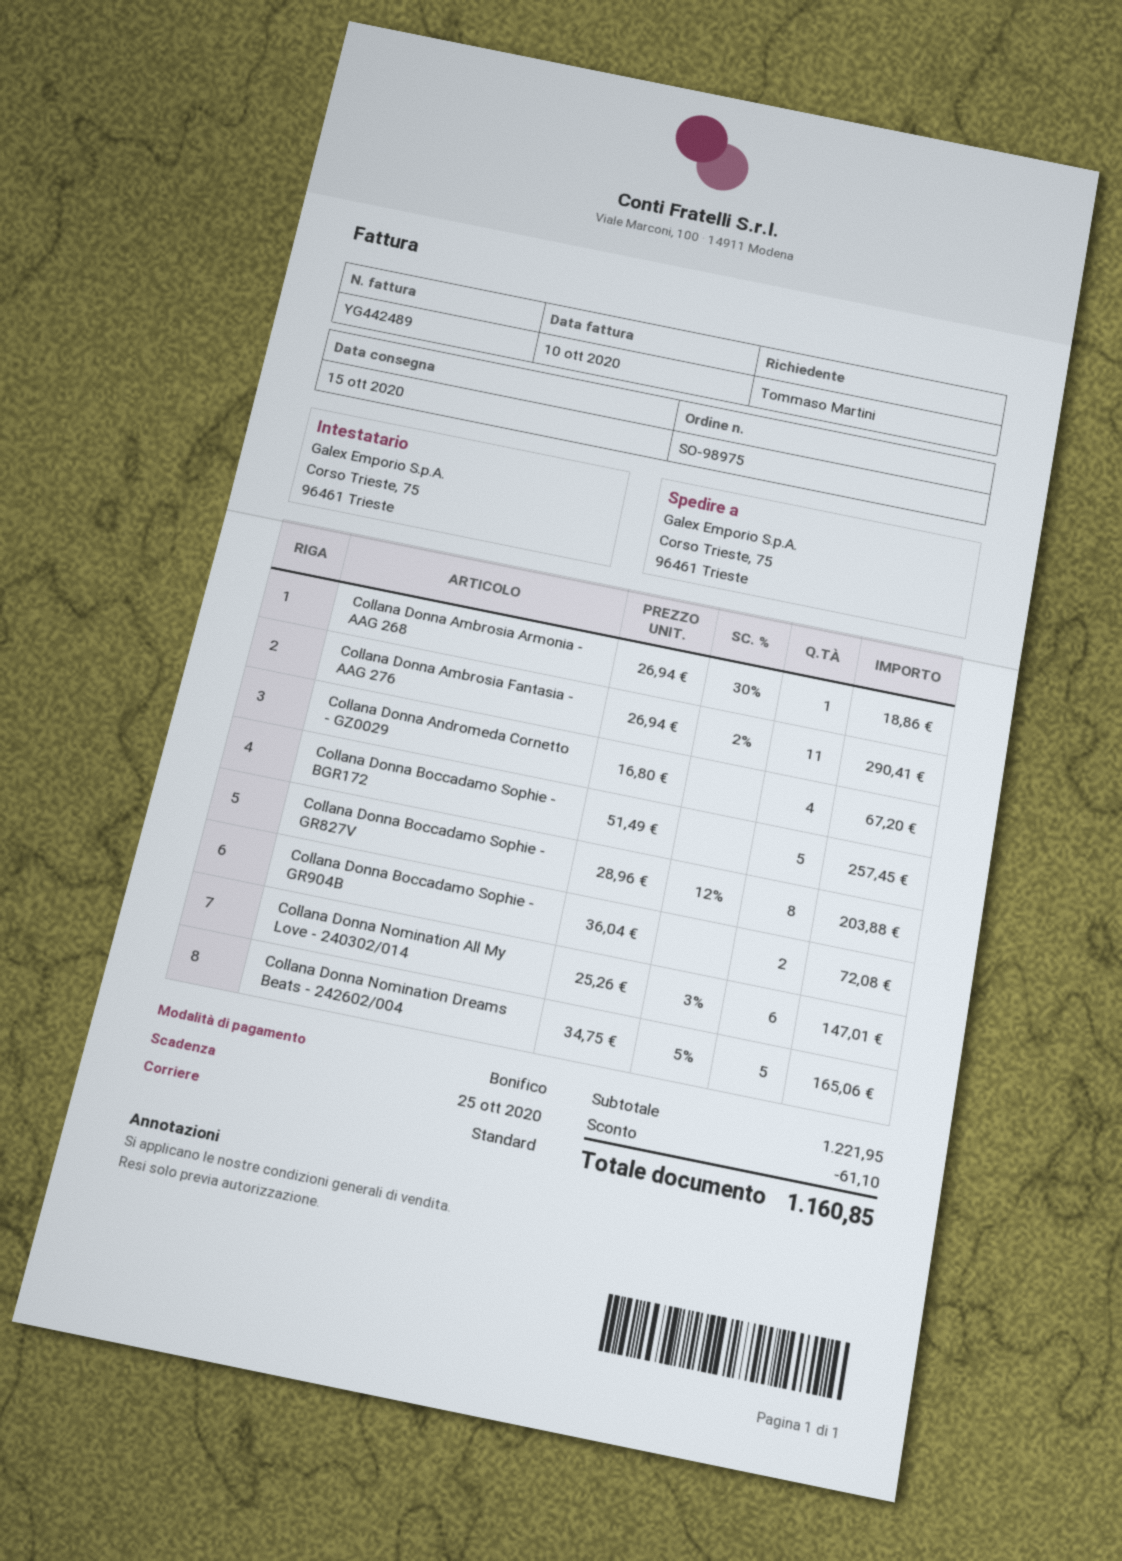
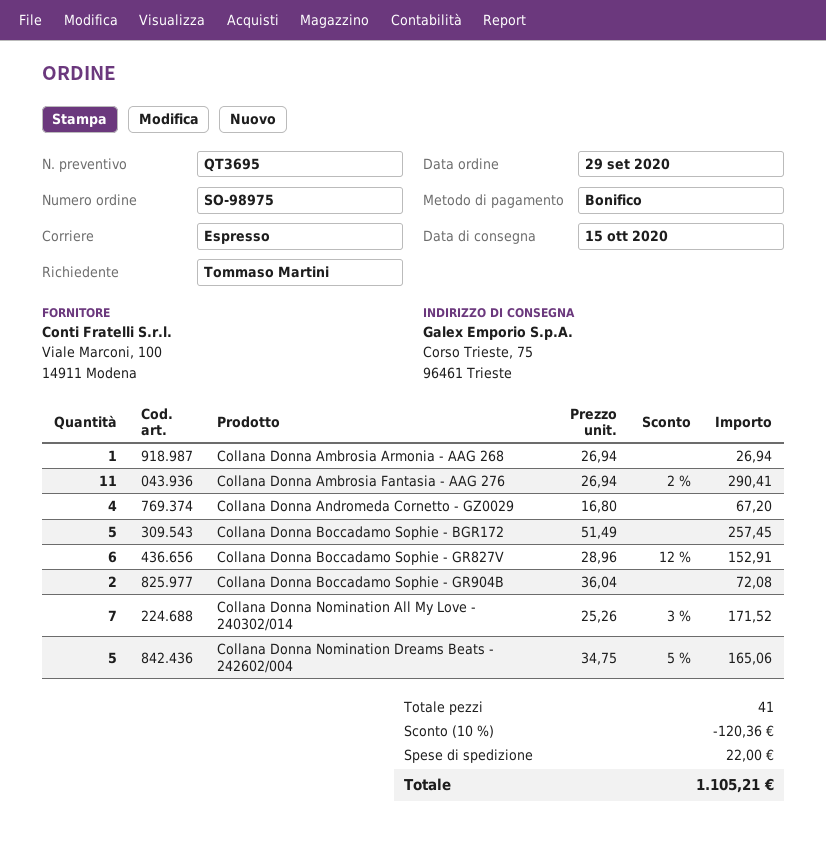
shipping method: standard -> express
Collana Donna Ambrosia Armonia - AAG 268: 1 x 26.94 - 30% = 18.86 -> 1 x 26.94 = 26.94
Collana Donna Boccadamo Sophie - GR827V: 8 x 28.96 - 12% = 203.88 -> 6 x 28.96 - 12% = 152.91
Collana Donna Nomination All My Love - 240302/014: 6 x 25.26 - 3% = 147.01 -> 7 x 25.26 - 3% = 171.52
discount: 61.10 -> 120.36
shipping: none -> 22.00
total: 1160.85 -> 1105.21

